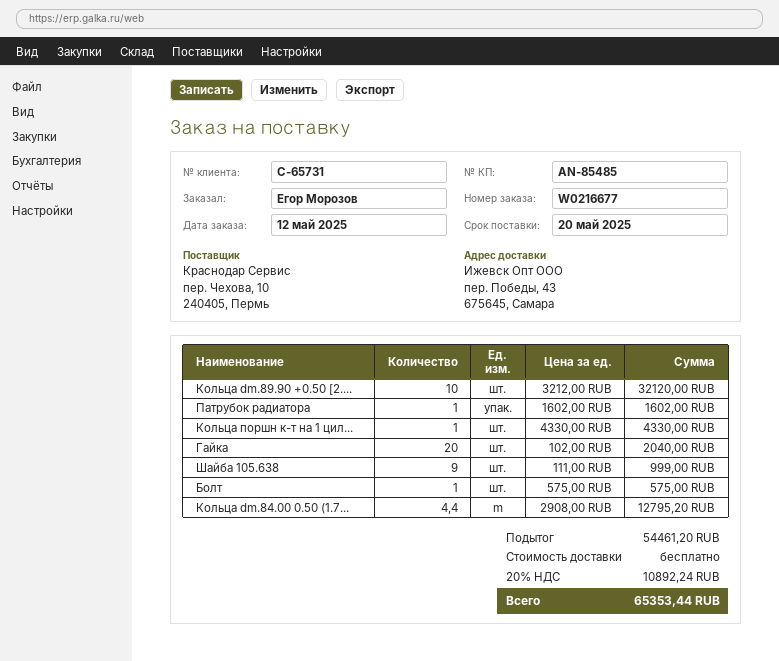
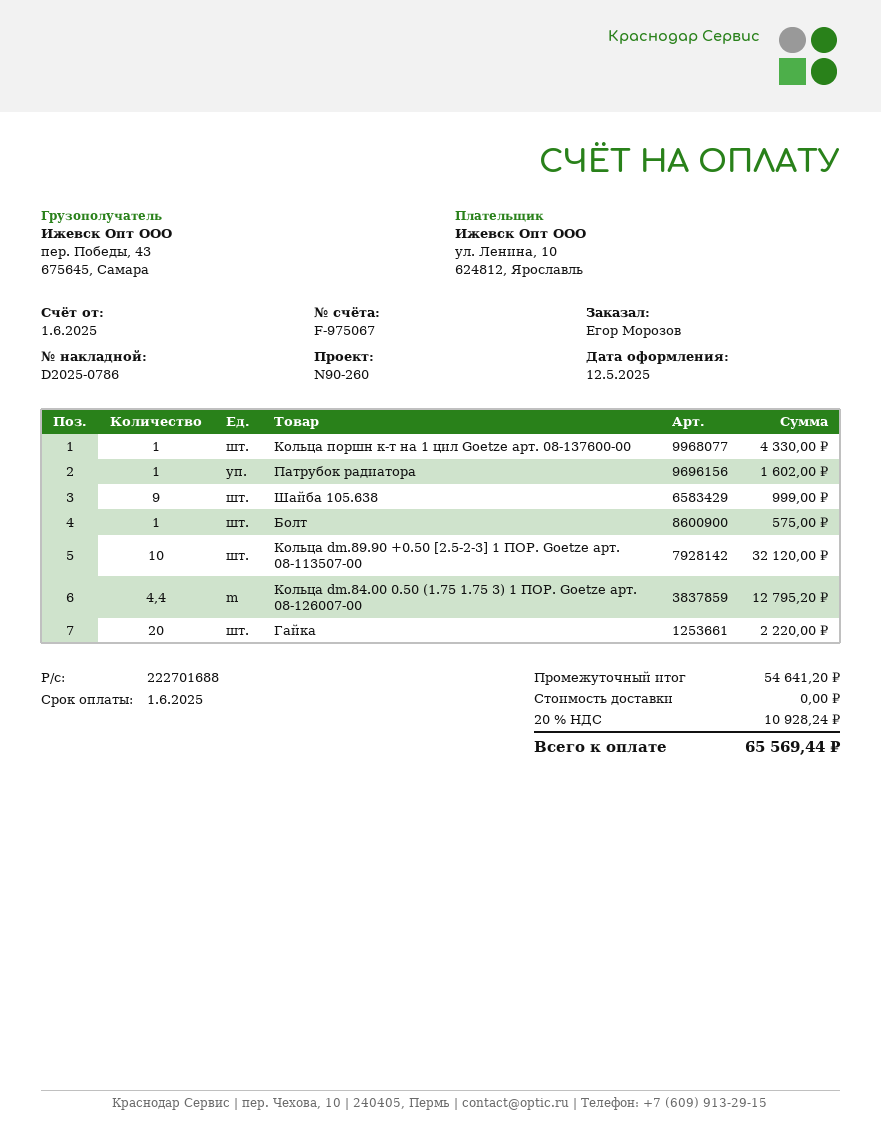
Гайка: 20 for 2040.00 -> 20 for 2220.00
subtotal: 54461.20 -> 54641.20
tax: 20% = 10892.24 -> 20% = 10928.24
total: 65353.44 -> 65569.44

